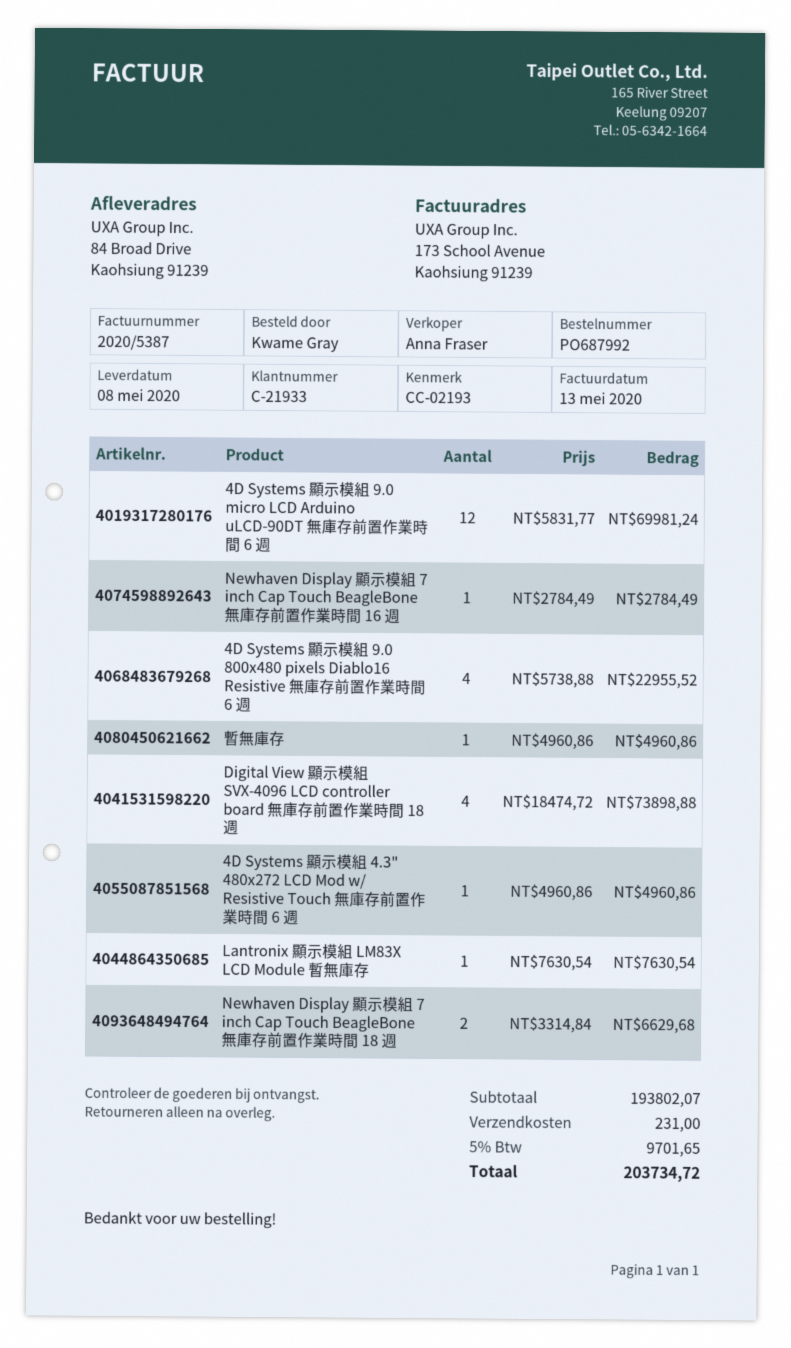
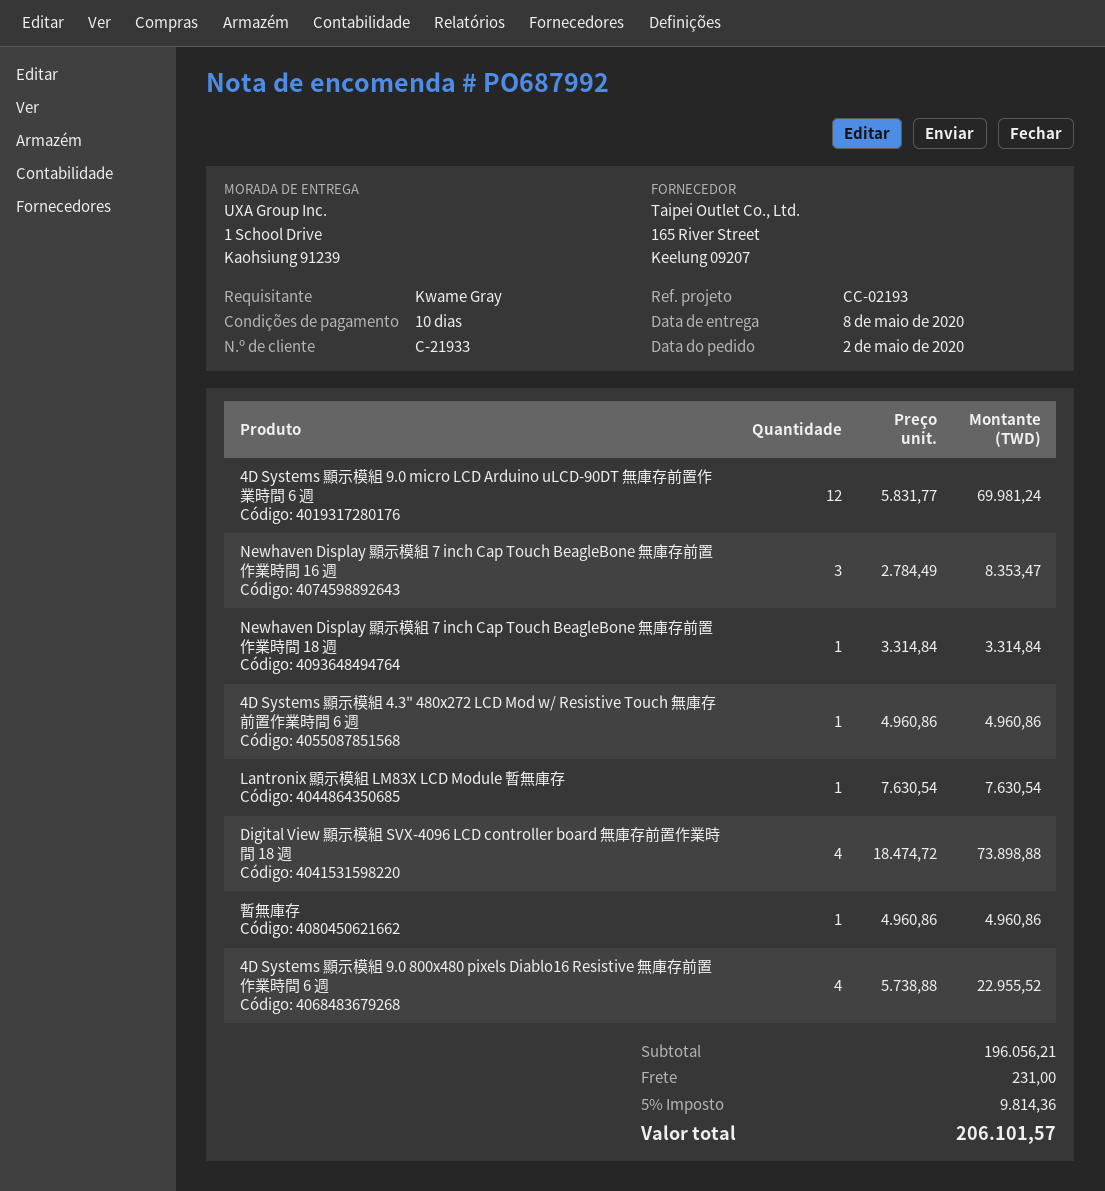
ship to: 84 Broad Drive, Kaohsiung 91239 -> 1 School Drive, Kaohsiung 91239
Newhaven Display 顯示模組 7 inch Cap Touch BeagleBone 無庫存前置作業時間 16 週: 1 x 2784.49 = 2784.49 -> 3 x 2784.49 = 8353.47
Newhaven Display 顯示模組 7 inch Cap Touch BeagleBone 無庫存前置作業時間 18 週: 2 x 3314.84 = 6629.68 -> 1 x 3314.84 = 3314.84
subtotal: 193802.07 -> 196056.21
tax: 5% = 9701.65 -> 5% = 9814.36
total: 203734.72 -> 206101.57

